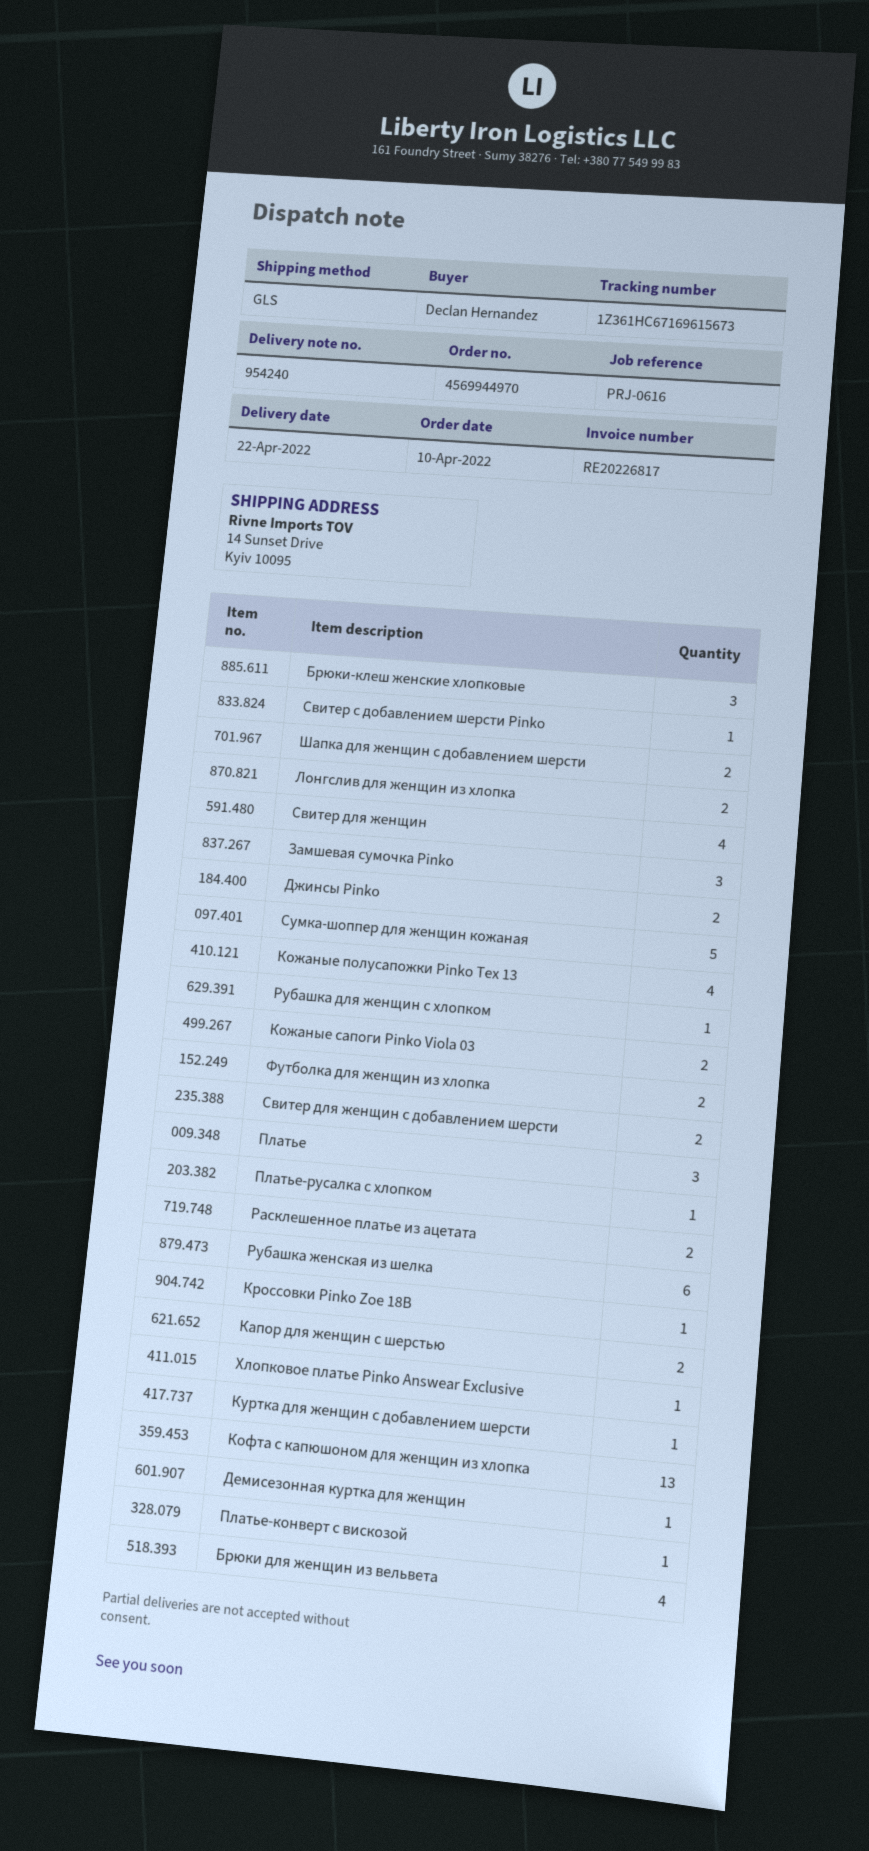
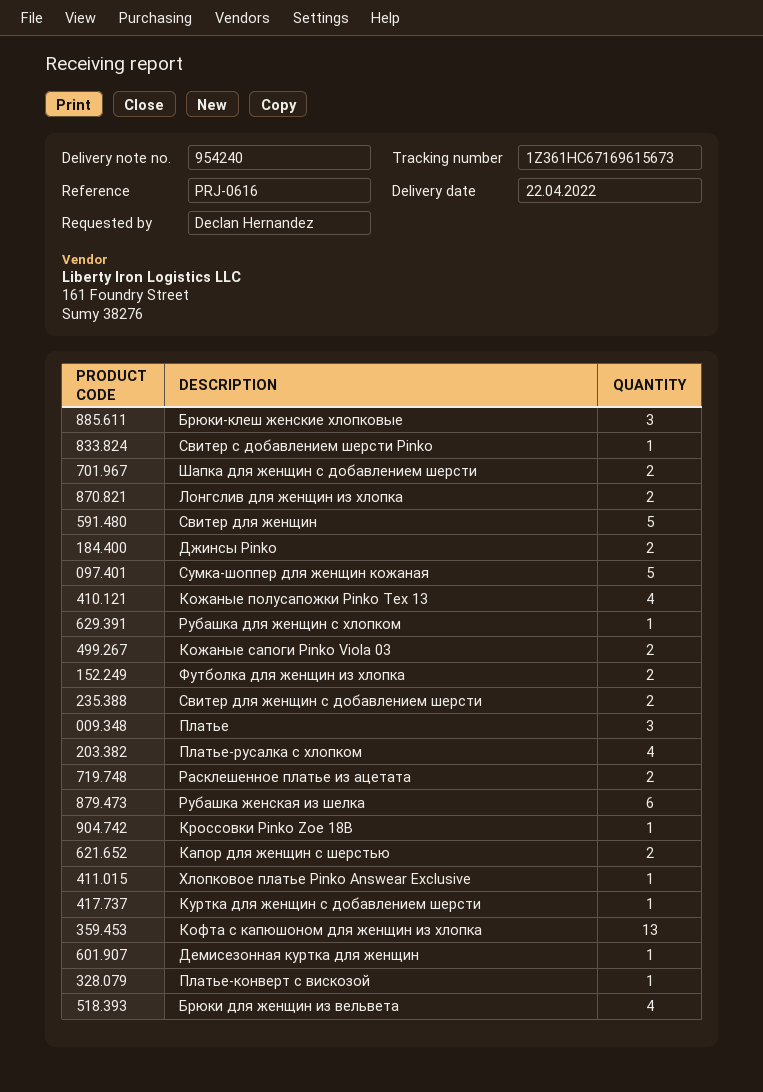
Свитер для женщин: 4 -> 5
Замшевая сумочка Pinko: 3 -> none
Платье-русалка с хлопком: 1 -> 4

